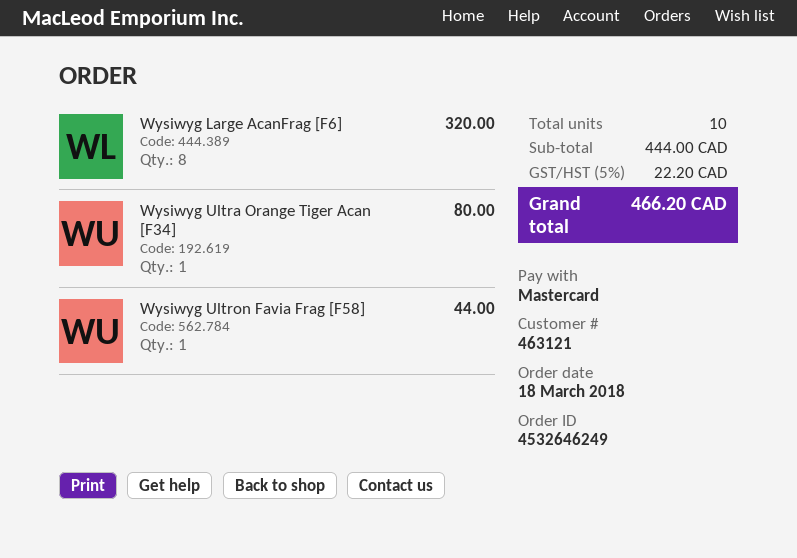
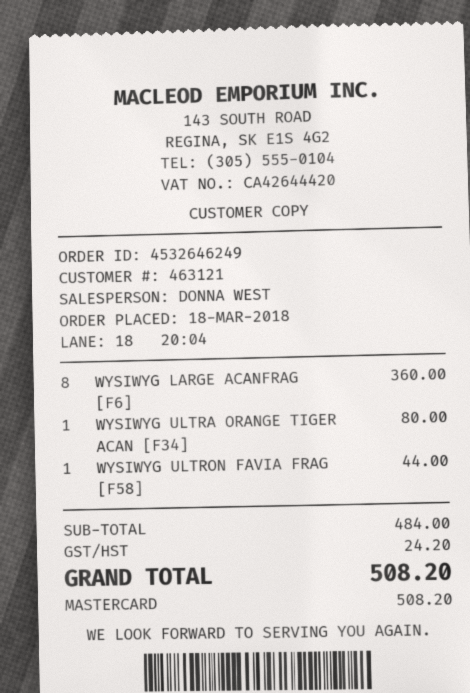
Wysiwyg Large AcanFrag [F6]: 8 for 320.00 -> 8 for 360.00
subtotal: 444.00 -> 484.00
tax: 22.20 -> 24.20
total: 466.20 -> 508.20

